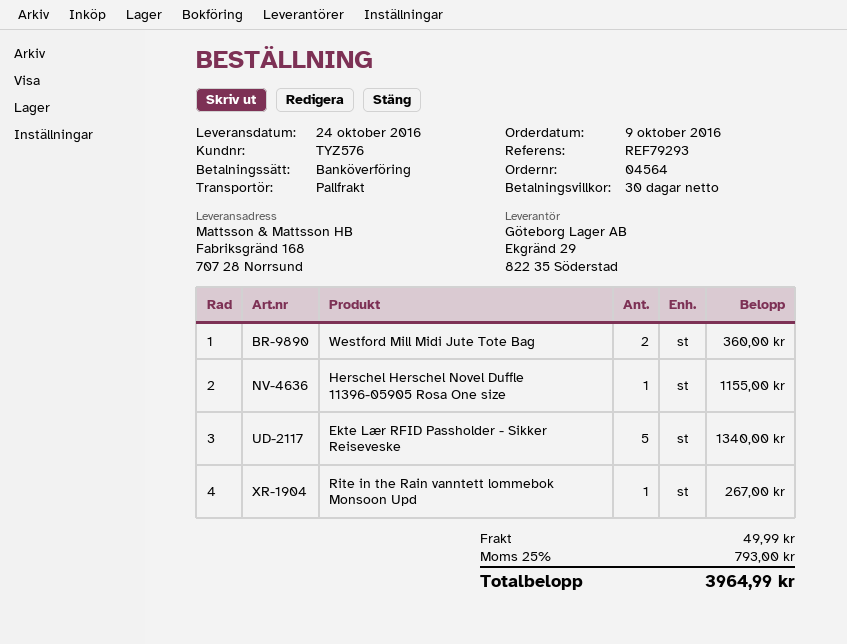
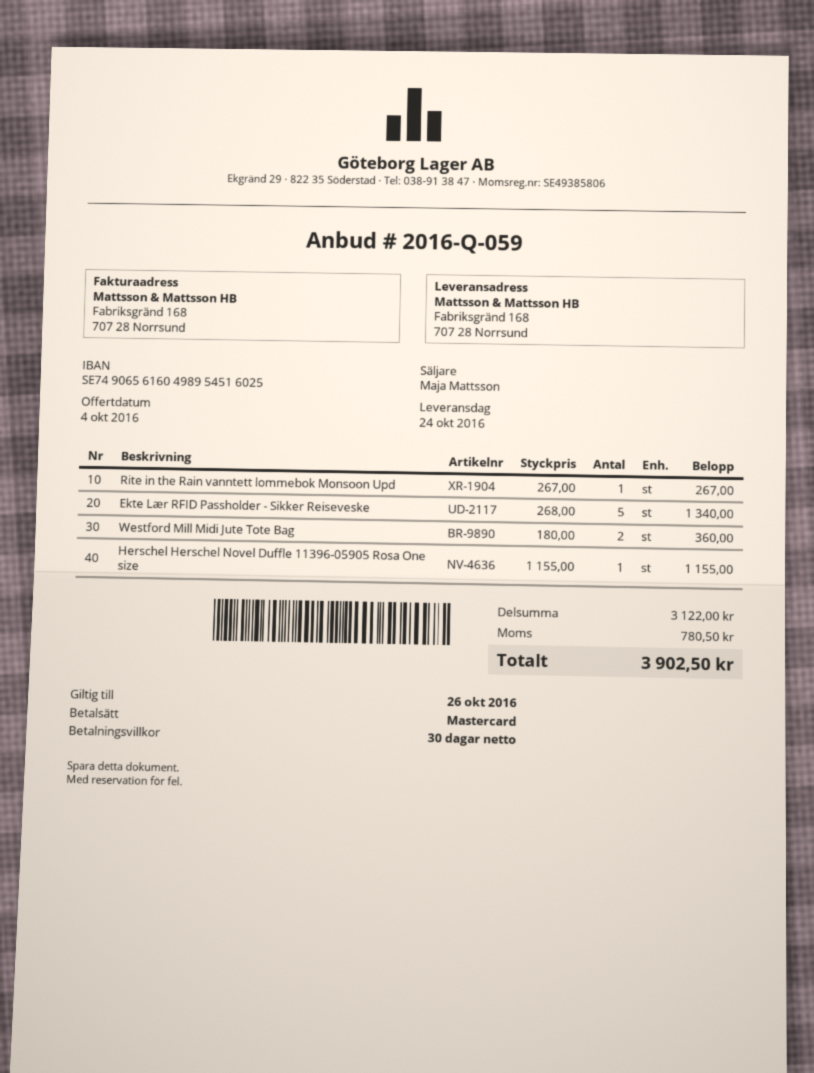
payment method: bank transfer -> Mastercard
shipping: 49.99 -> none
tax: 793.00 -> 780.50
total: 3964.99 -> 3902.50

